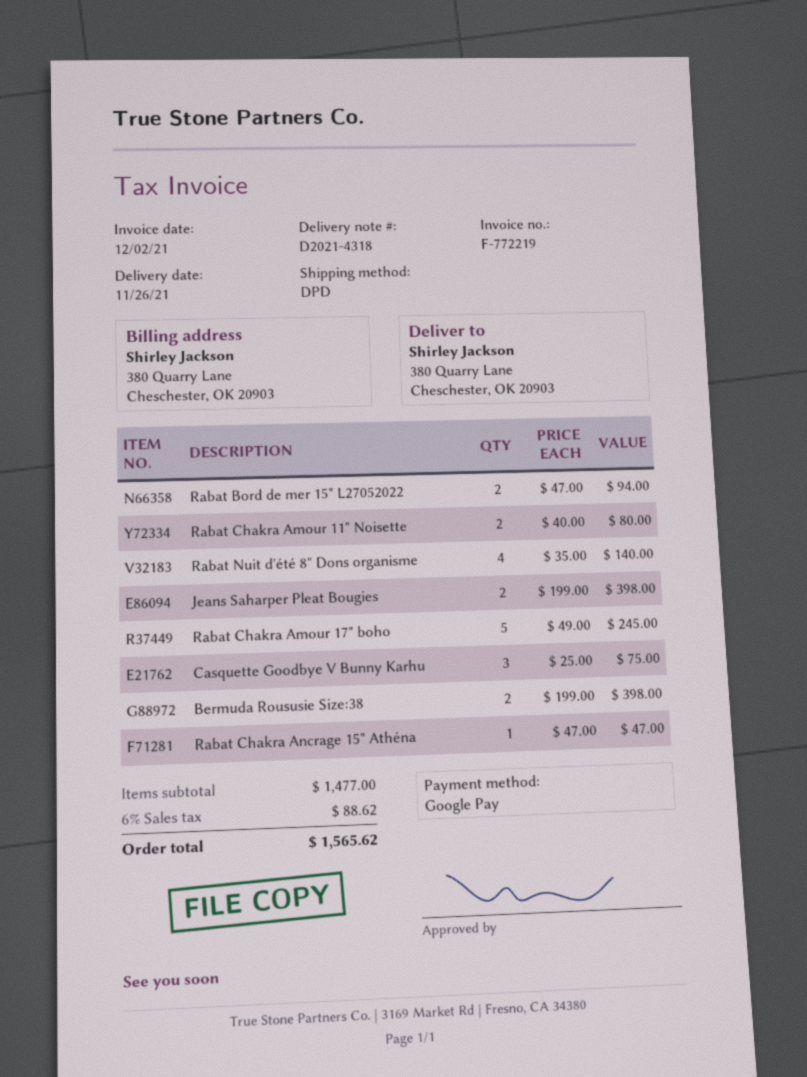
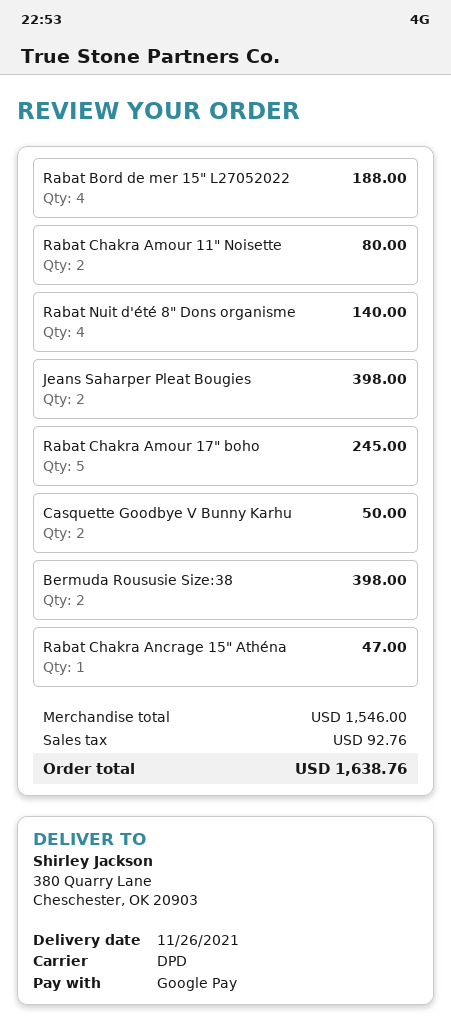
Rabat Bord de mer 15" L27052022: 2 for 94.00 -> 4 for 188.00
Casquette Goodbye V Bunny Karhu: 3 for 75.00 -> 2 for 50.00
subtotal: 1477.00 -> 1546.00
tax: 88.62 -> 92.76
total: 1565.62 -> 1638.76

